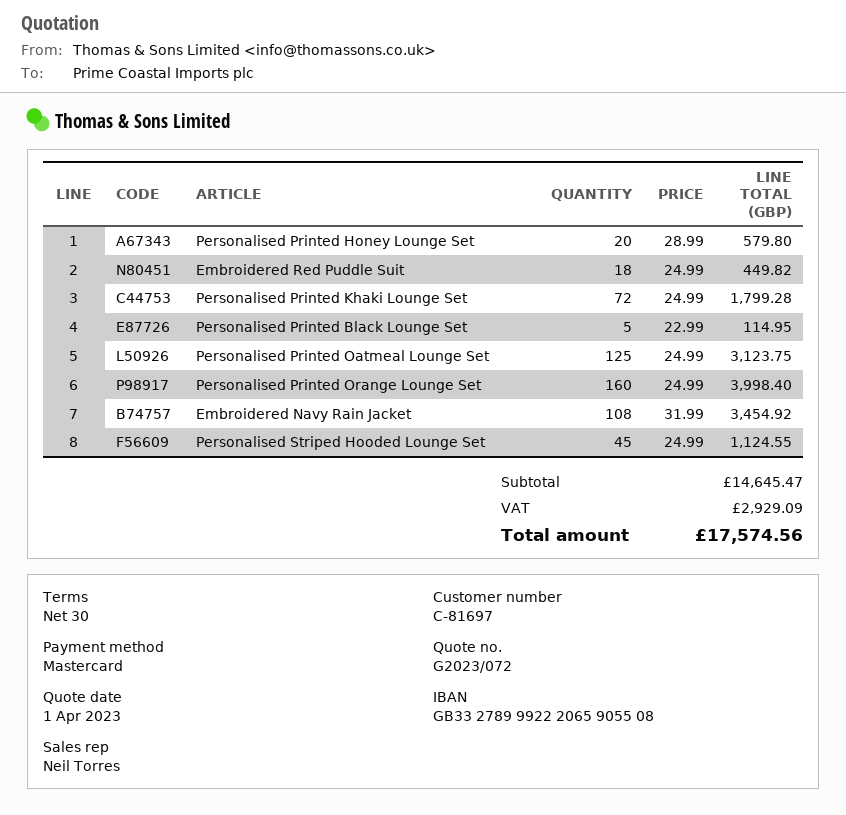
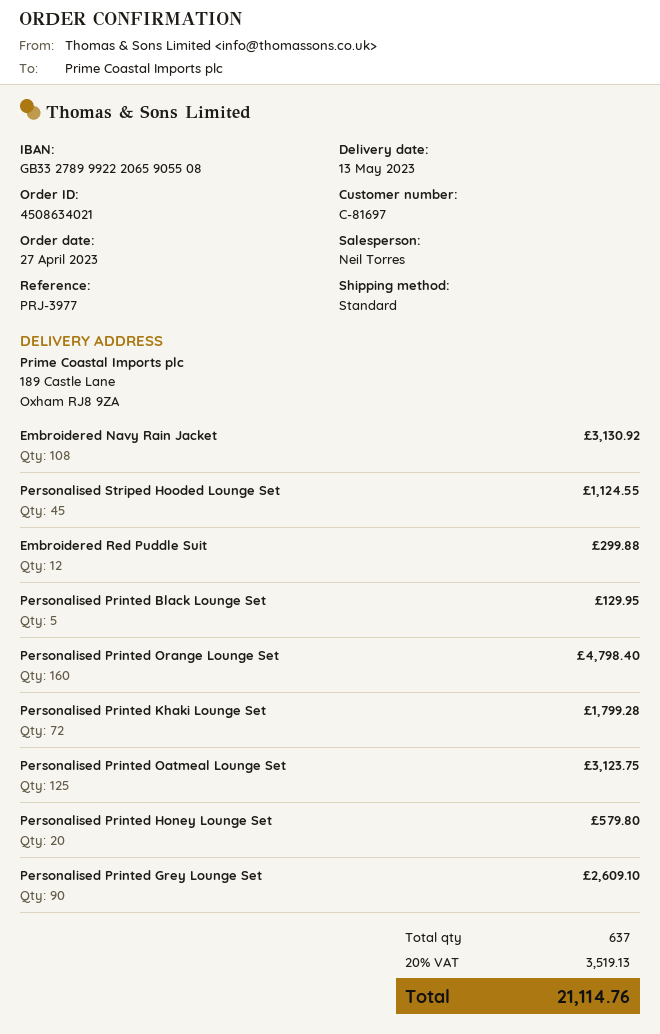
Embroidered Red Puddle Suit: 18 for 449.82 -> 12 for 299.88
Personalised Printed Black Lounge Set: 5 for 114.95 -> 5 for 129.95
Personalised Printed Orange Lounge Set: 160 for 3998.40 -> 160 for 4798.40
Embroidered Navy Rain Jacket: 108 for 3454.92 -> 108 for 3130.92
Personalised Printed Grey Lounge Set: none -> 90 for 2609.10
tax: 2929.09 -> 3519.13
total: 17574.56 -> 21114.76

